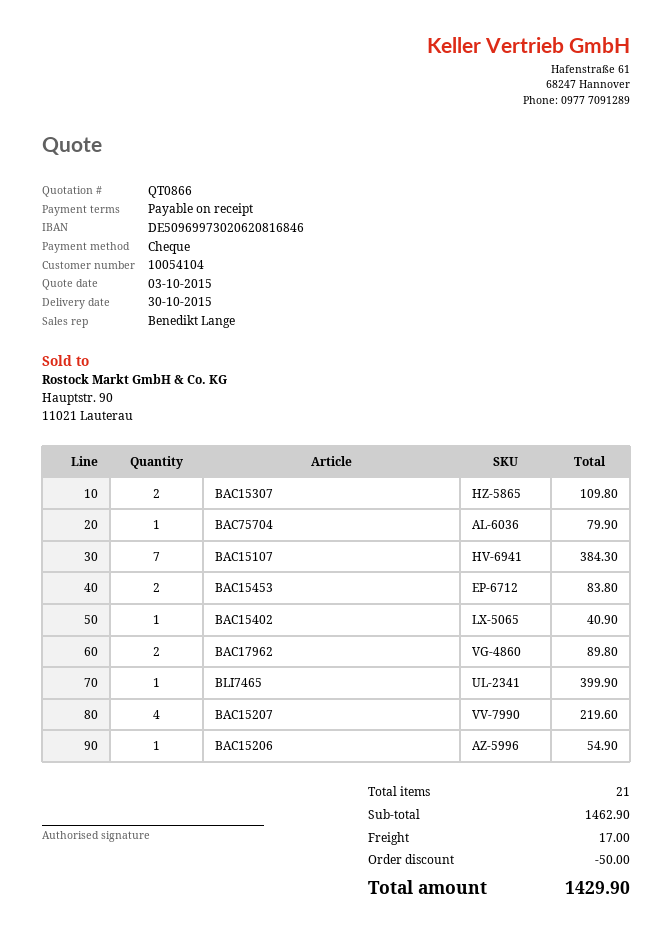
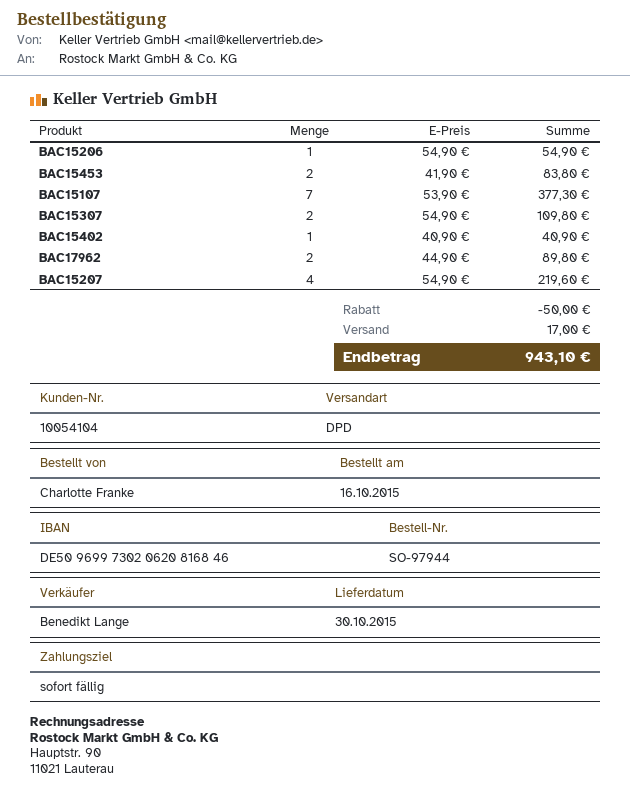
BAC75704: 1 for 79.90 -> none
BAC15107: 7 for 384.30 -> 7 for 377.30
BLI7465: 1 for 399.90 -> none
total: 1429.90 -> 943.10

